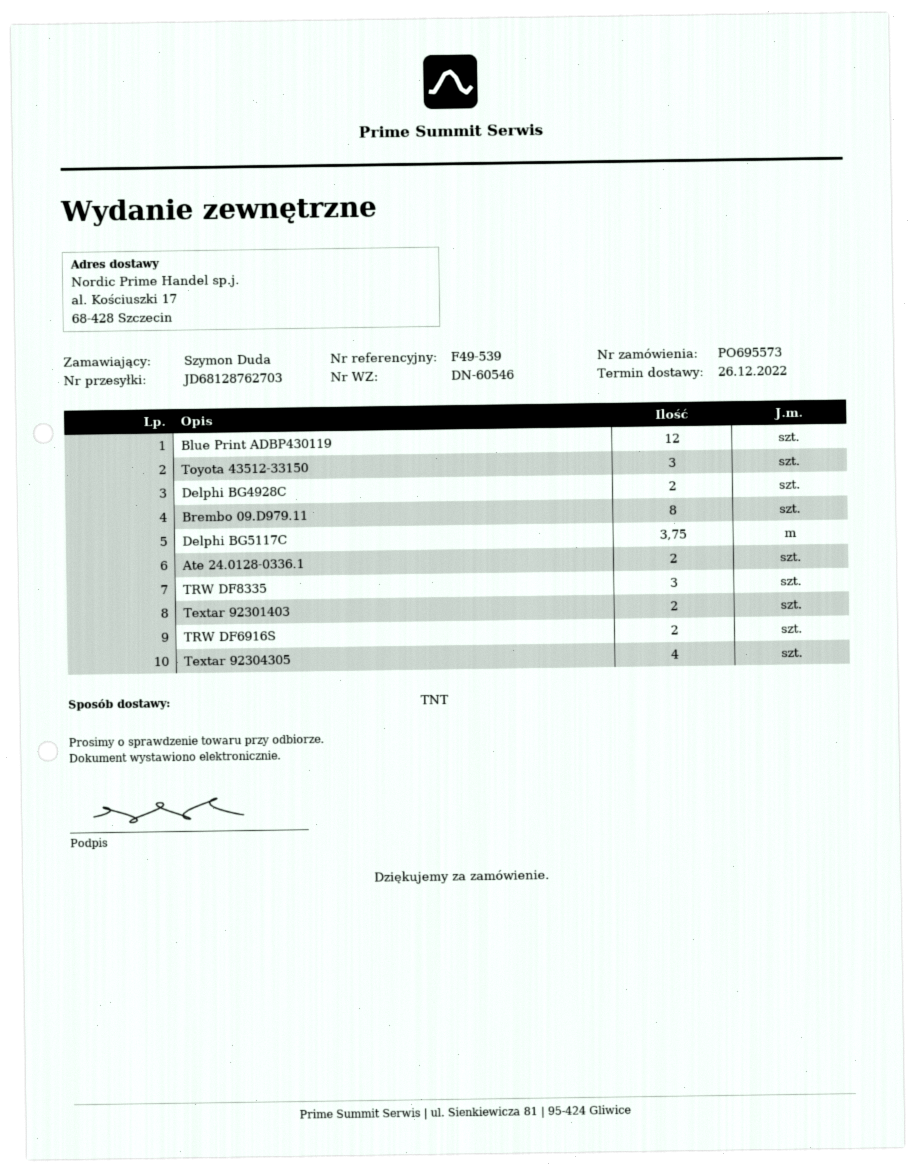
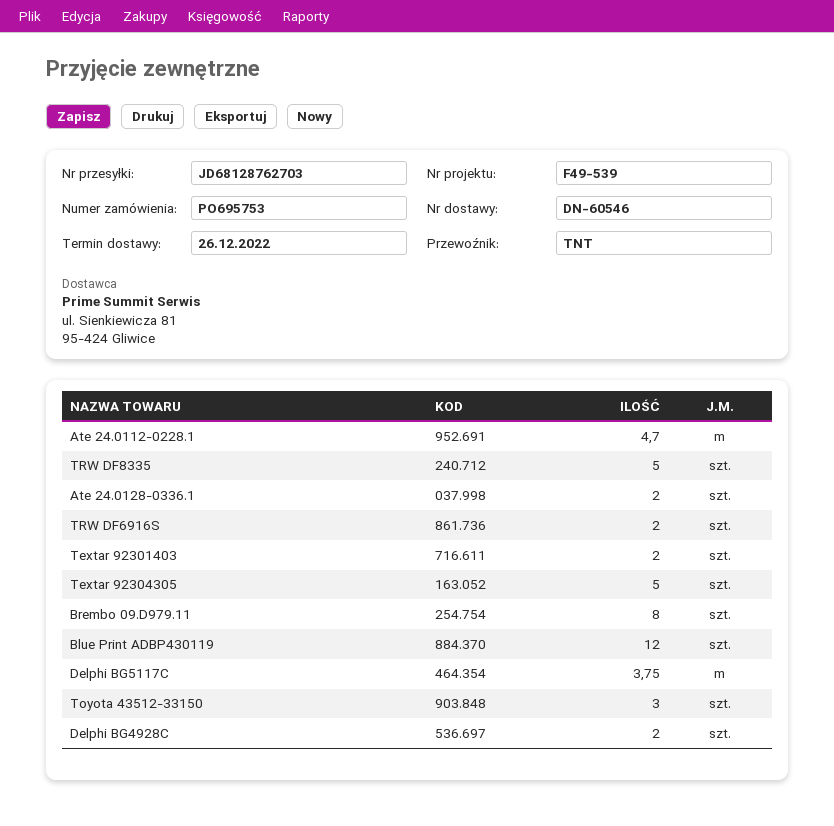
order number: PO695573 -> PO695753
TRW DF8335: 3 -> 5
Textar 92304305: 4 -> 5
Ate 24.0112-0228.1: none -> 4.7

